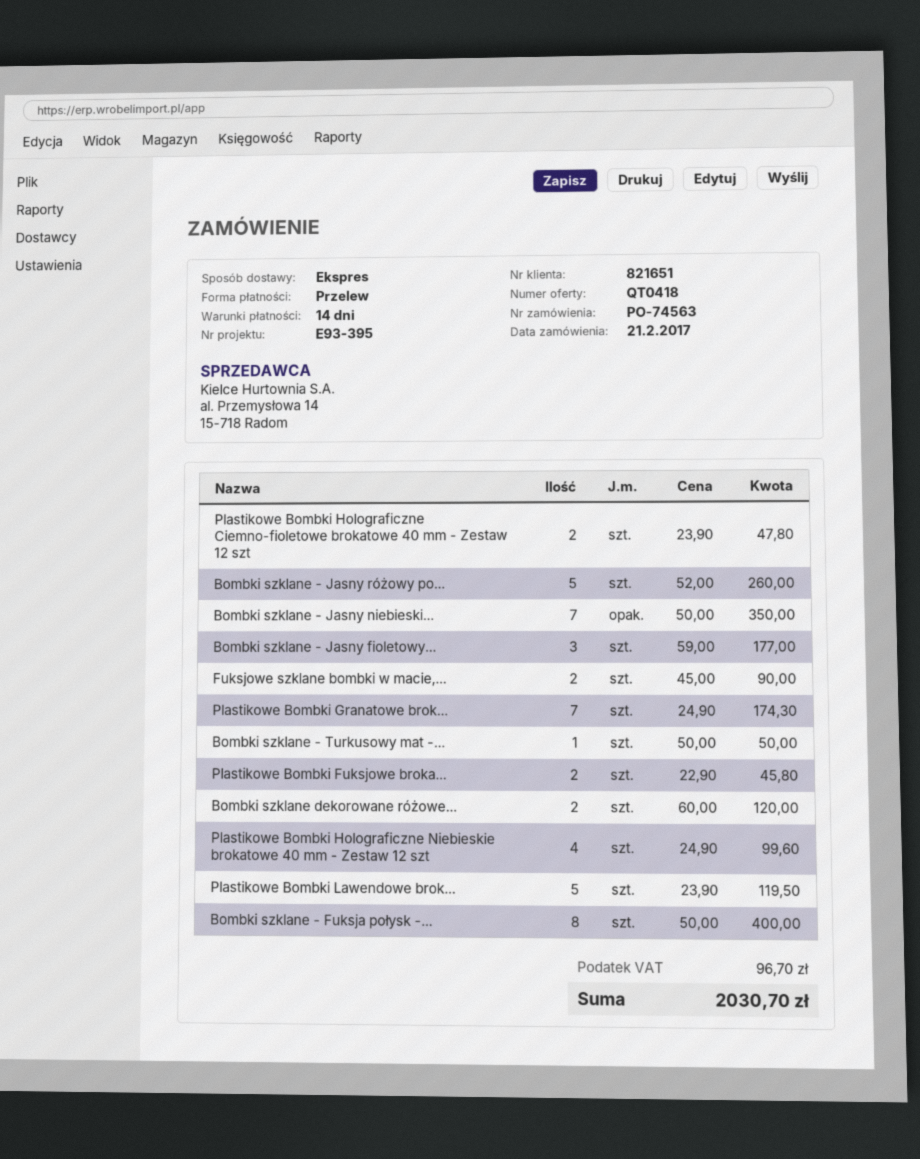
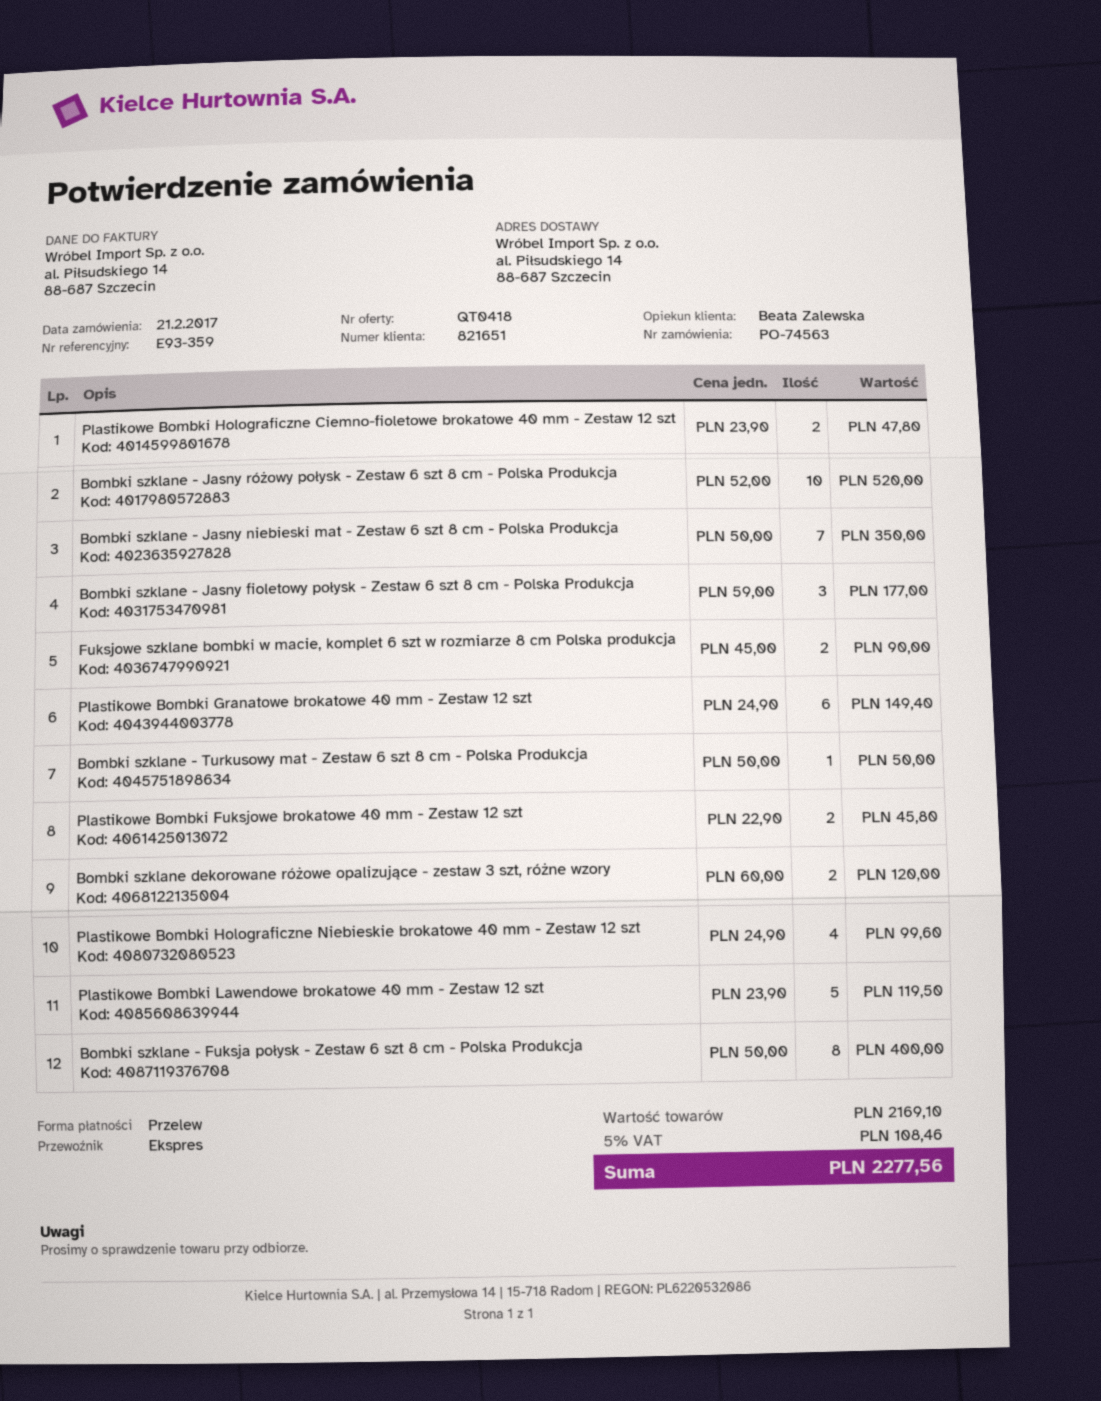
reference: E93-395 -> E93-359
Bombki szklane - Jasny różowy po...: 5 x 52.00 = 260.00 -> 10 x 52.00 = 520.00
Plastikowe Bombki Granatowe brok...: 7 x 24.90 = 174.30 -> 6 x 24.90 = 149.40
tax: 96.70 -> 108.46
total: 2030.70 -> 2277.56

